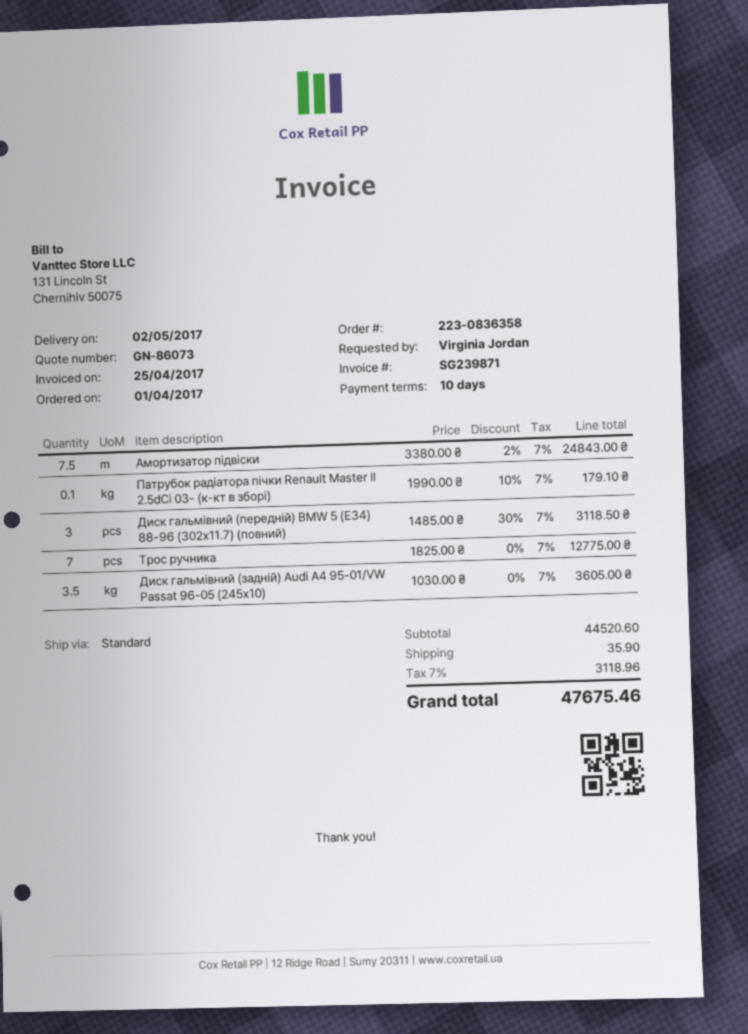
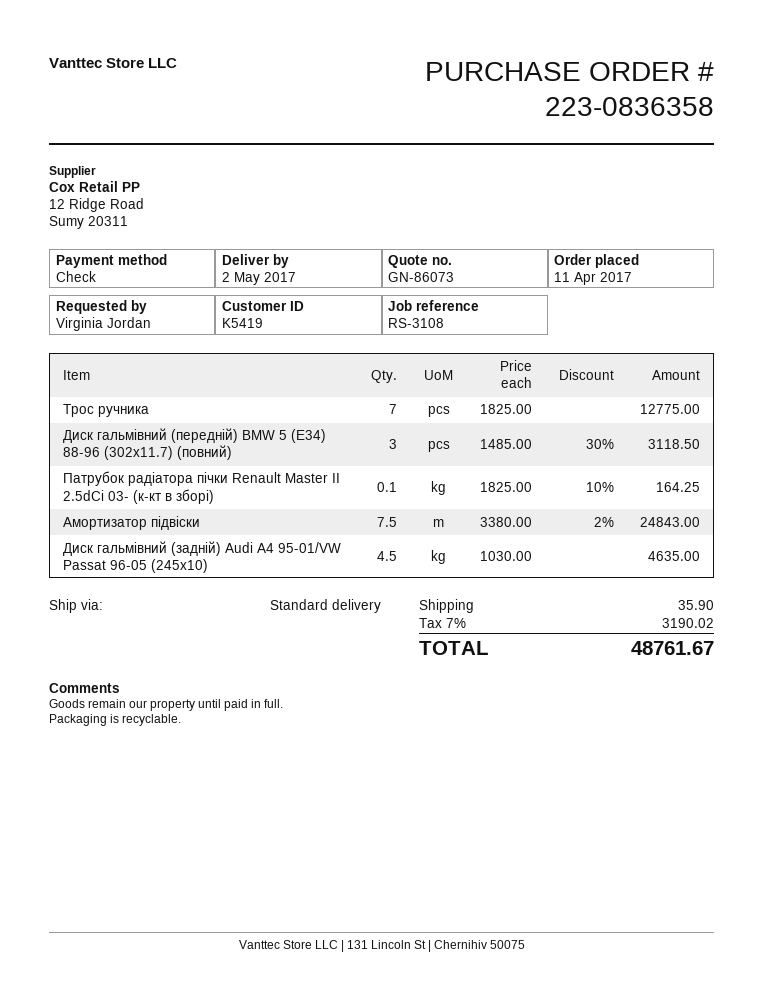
order date: 2017-04-01 -> 2017-04-11
Патрубок радіатора пічки Renault Master II 2.5dCi 03- (к-кт в зборі): 0.1 x 1990.00 - 10% = 179.10 -> 0.1 x 1825.00 - 10% = 164.25
Диск гальмівний (задній) Audi A4 95-01/VW Passat 96-05 (245x10): 3.5 x 1030.00 = 3605.00 -> 4.5 x 1030.00 = 4635.00
tax: 7% = 3118.96 -> 7% = 3190.02
total: 47675.46 -> 48761.67

